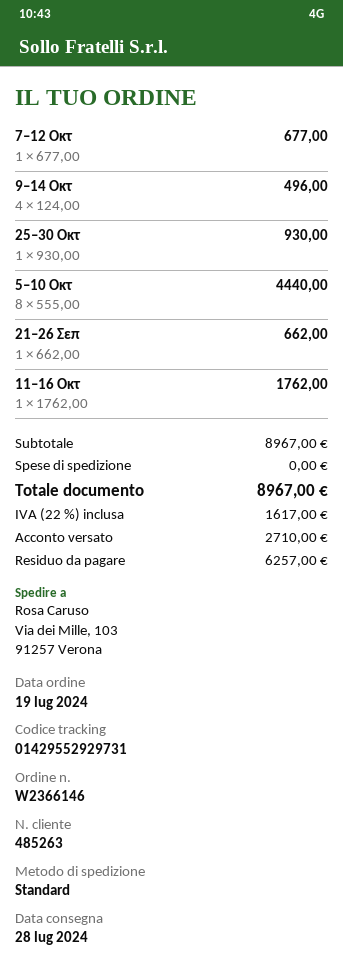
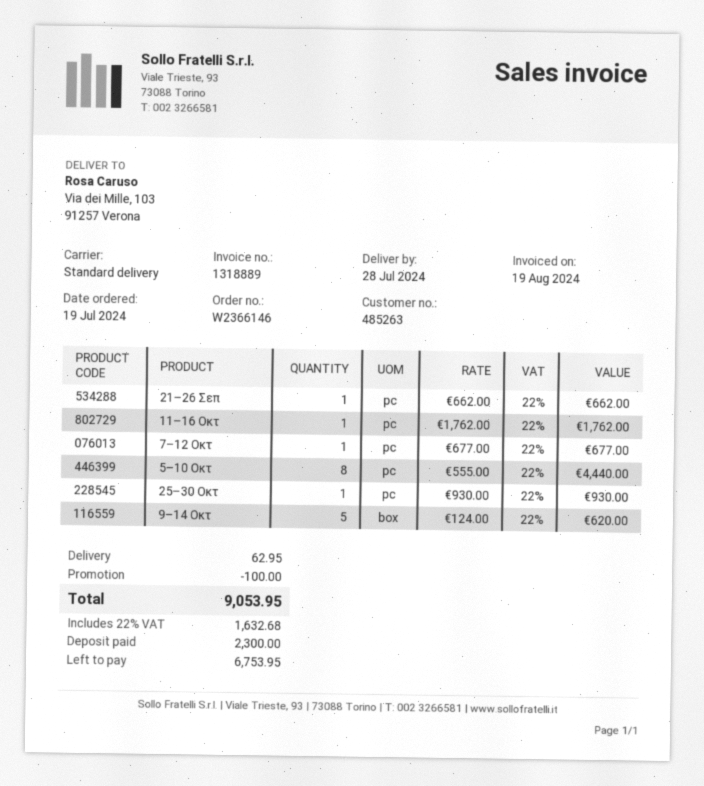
9–14 Οκτ: 4 x 124.00 = 496.00 -> 5 x 124.00 = 620.00
discount: none -> 100.00
shipping: 0.00 -> 62.95
tax: 22% = 1617.00 -> 22% = 1632.68
total: 8967.00 -> 9053.95
deposit: 2710.00 -> 2300.00
balance: 6257.00 -> 6753.95

